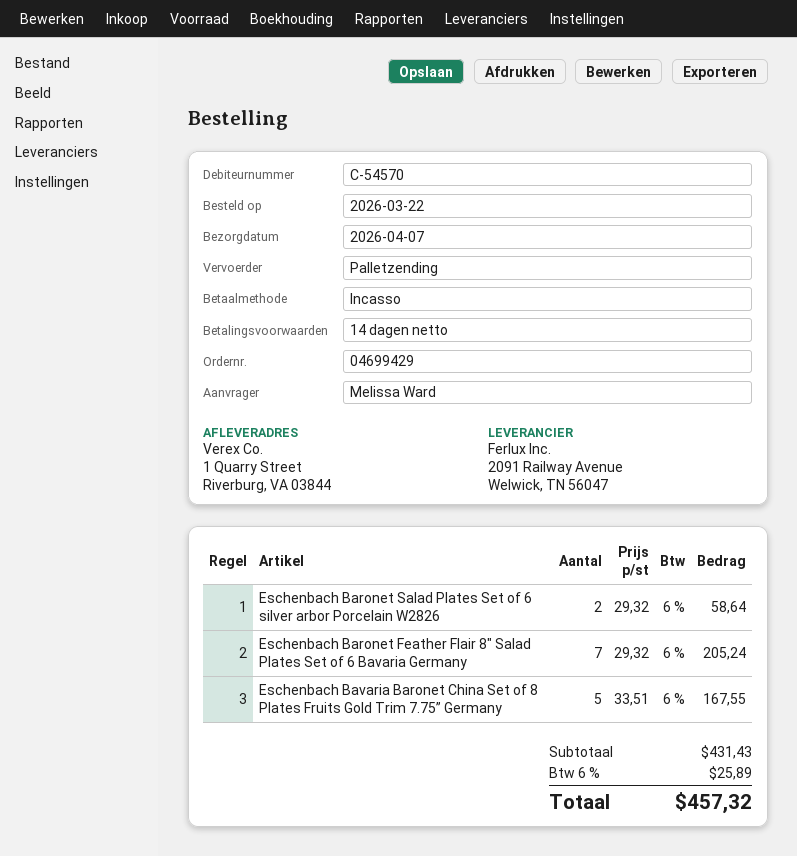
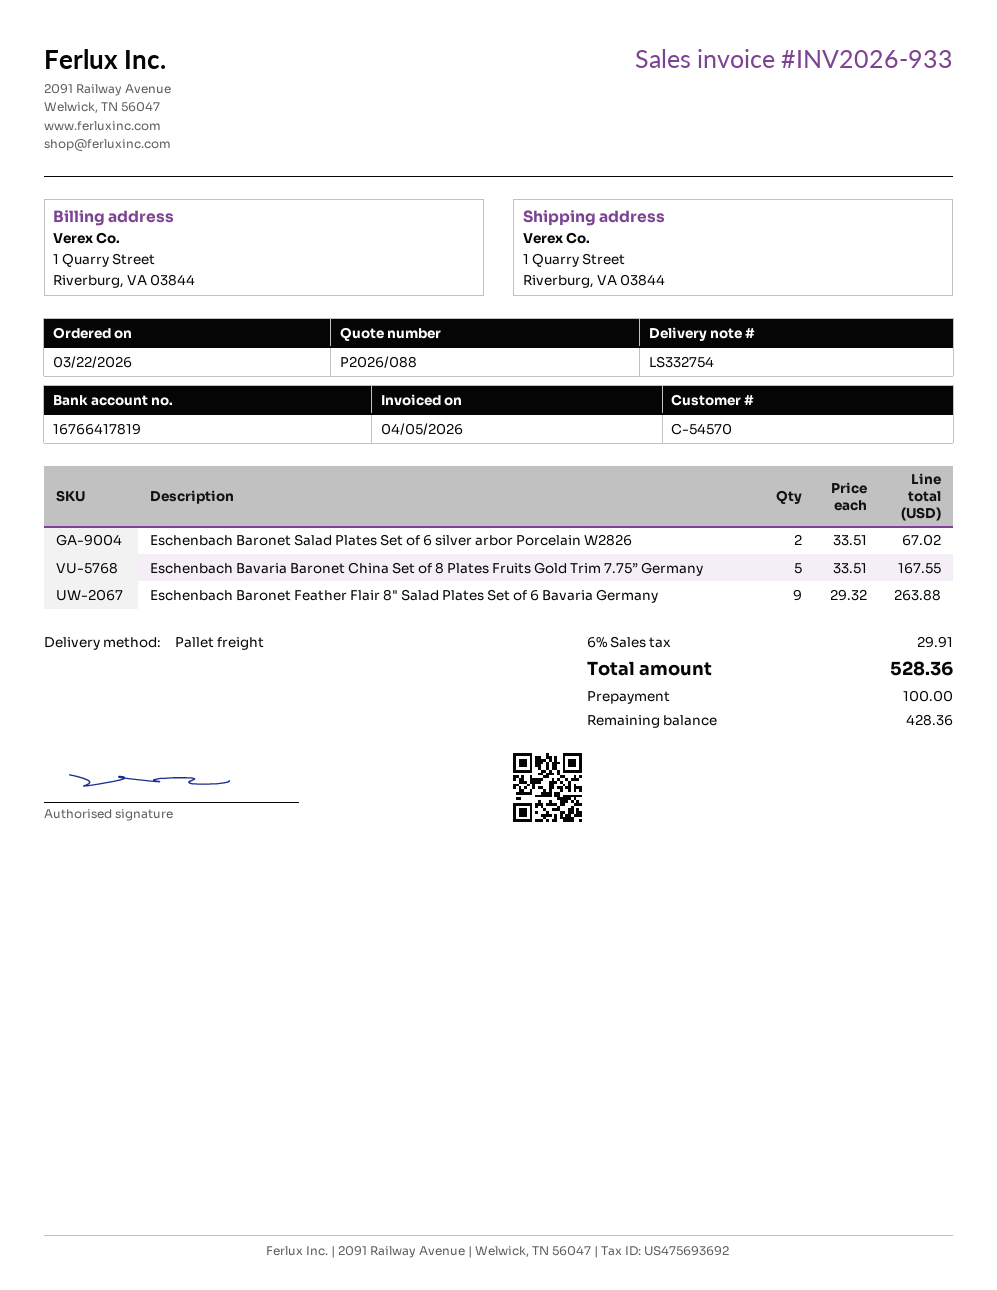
Eschenbach Baronet Salad Plates Set of 6 silver arbor Porcelain W2826: 2 x 29.32 = 58.64 -> 2 x 33.51 = 67.02
Eschenbach Baronet Feather Flair 8" Salad Plates Set of 6 Bavaria Germany: 7 x 29.32 = 205.24 -> 9 x 29.32 = 263.88
tax: 6% = 25.89 -> 6% = 29.91
total: 457.32 -> 528.36

